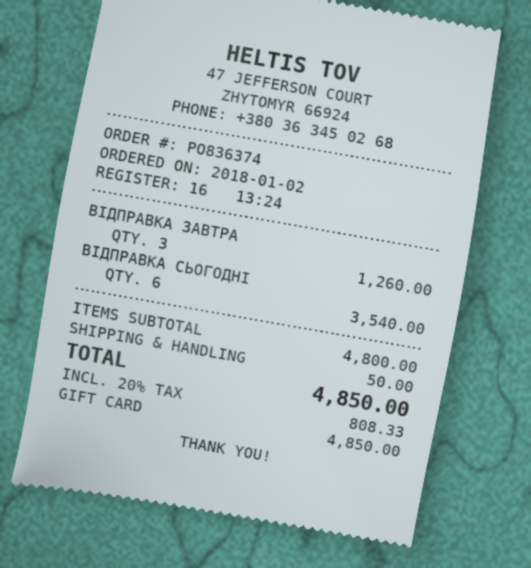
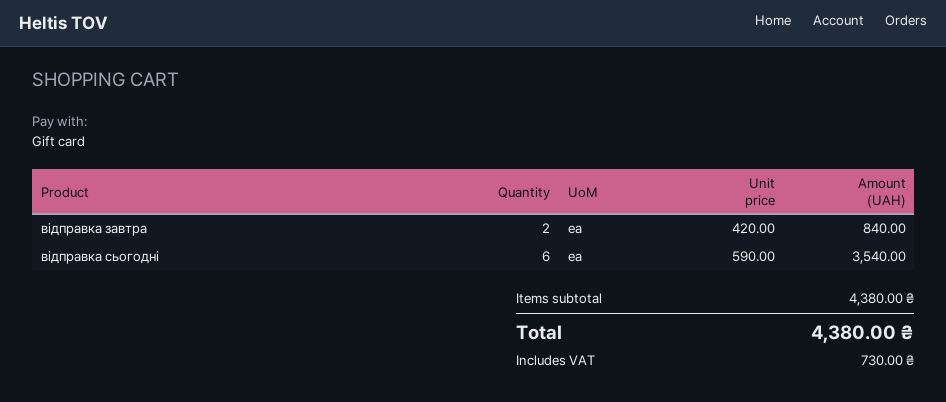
ВІДПРАВКА ЗАВТРА: 3 for 1260.00 -> 2 for 840.00
subtotal: 4800.00 -> 4380.00
shipping: 50.00 -> none
tax: 808.33 -> 730.00
total: 4850.00 -> 4380.00

